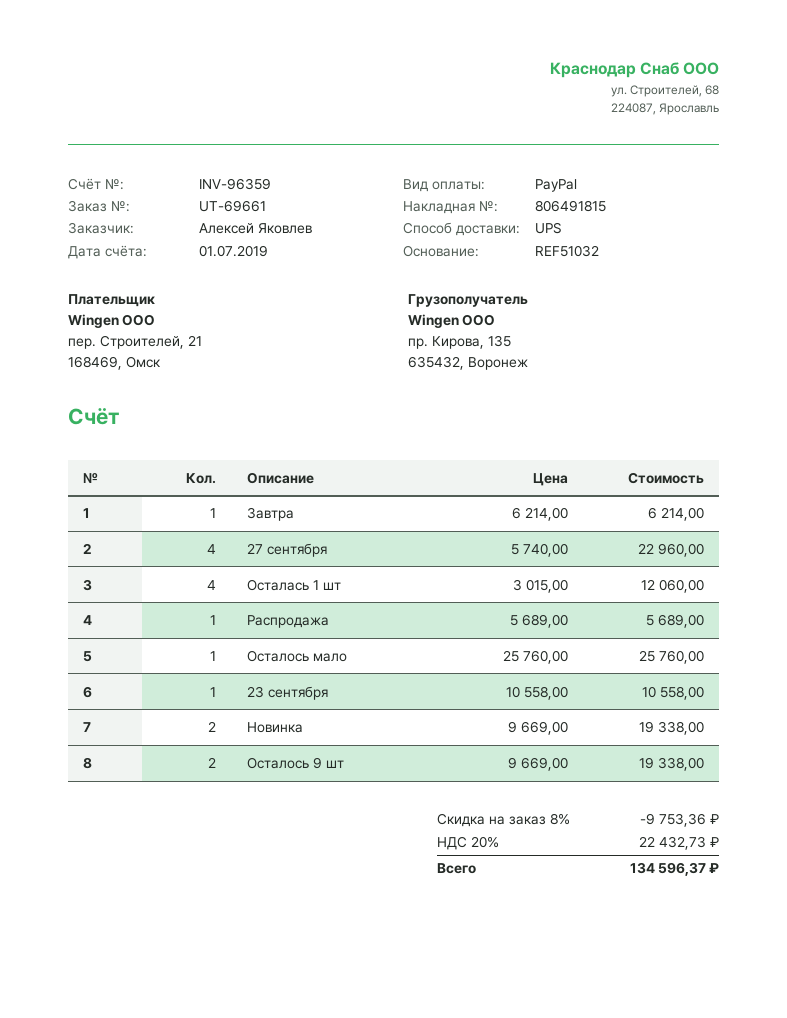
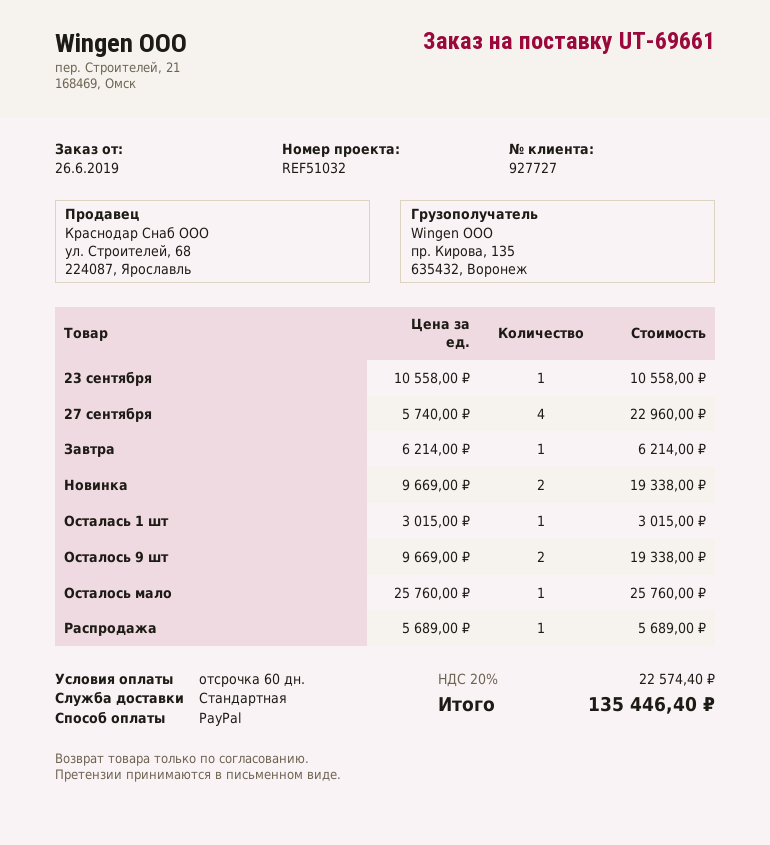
shipping method: UPS -> standard
Осталась 1 шт: 4 x 3015.00 = 12060.00 -> 1 x 3015.00 = 3015.00
discount: 8% = 9753.36 -> none
tax: 20% = 22432.73 -> 20% = 22574.40
total: 134596.37 -> 135446.40

